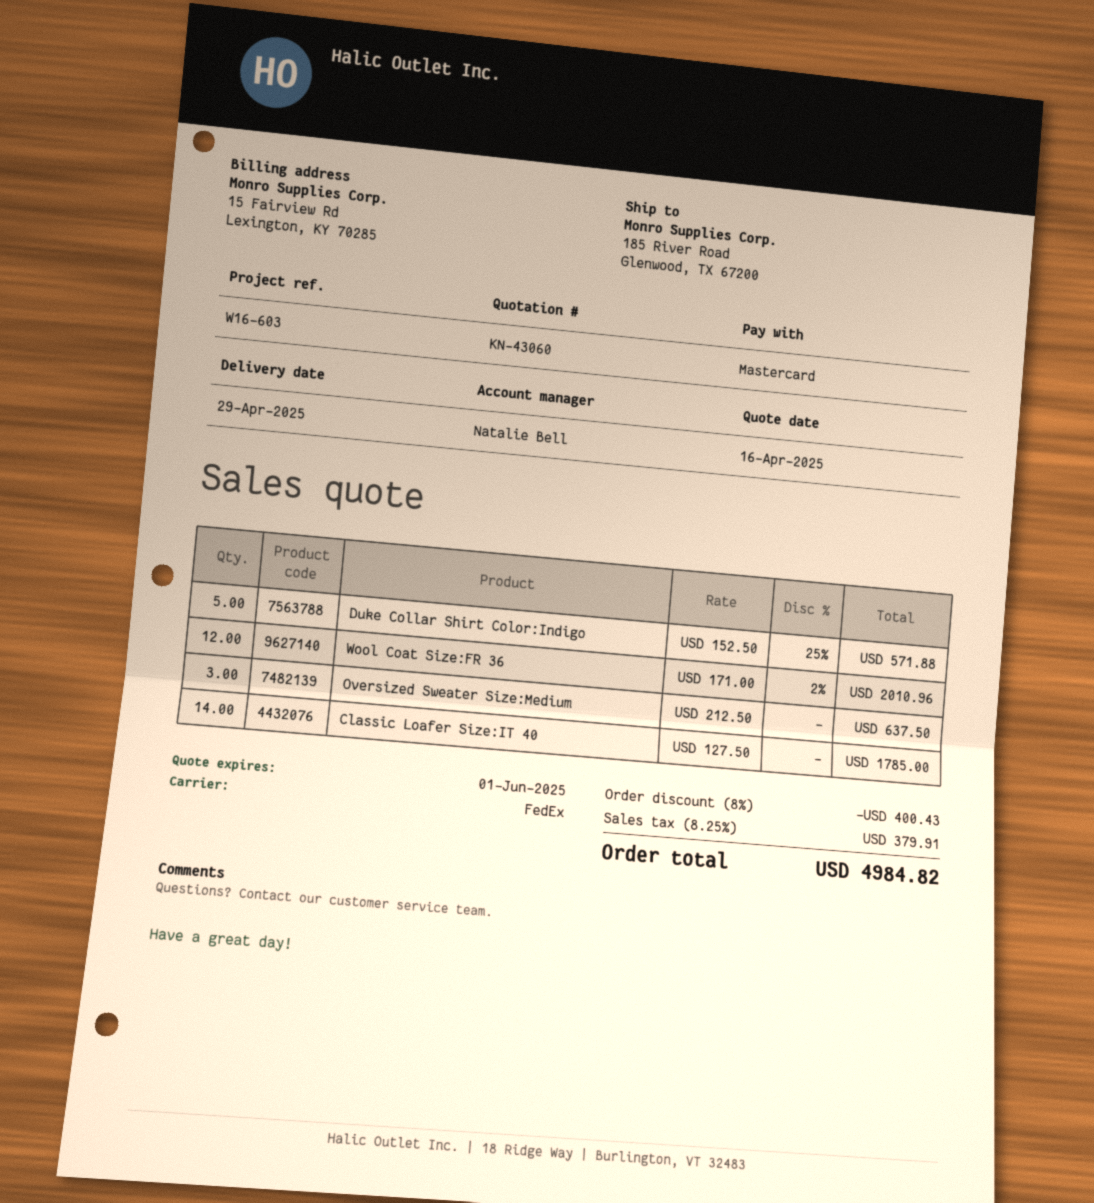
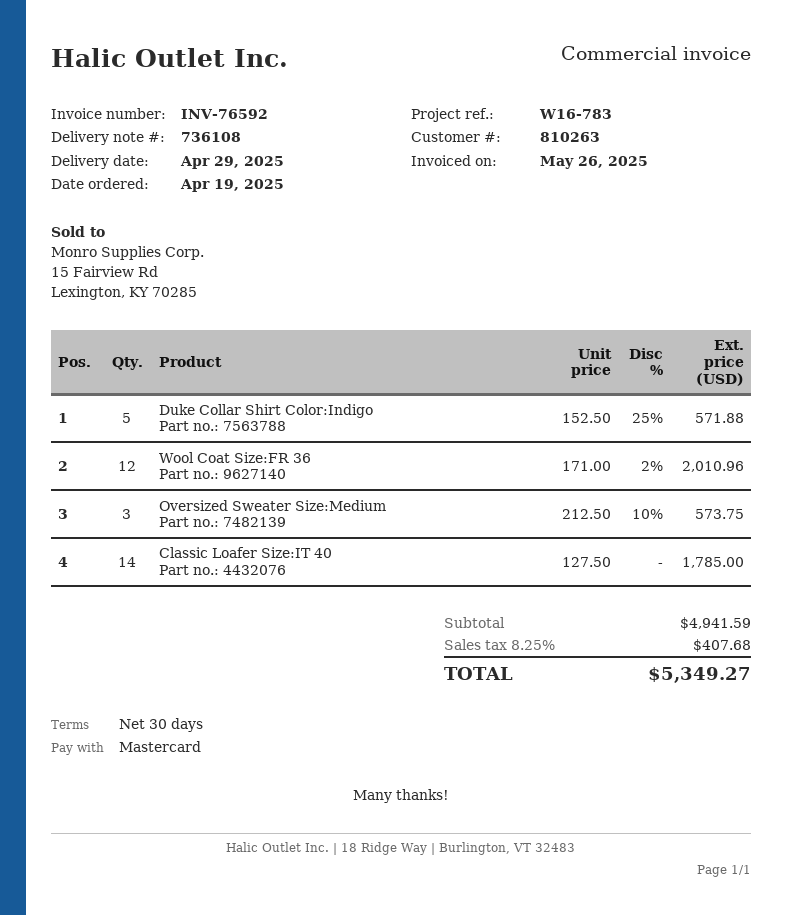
reference: W16-603 -> W16-783
Oversized Sweater Size:Medium: 3 x 212.50 = 637.50 -> 3 x 212.50 - 10% = 573.75
discount: 8% = 400.43 -> none
tax: 8.25% = 379.91 -> 8.25% = 407.68
total: 4984.82 -> 5349.27

